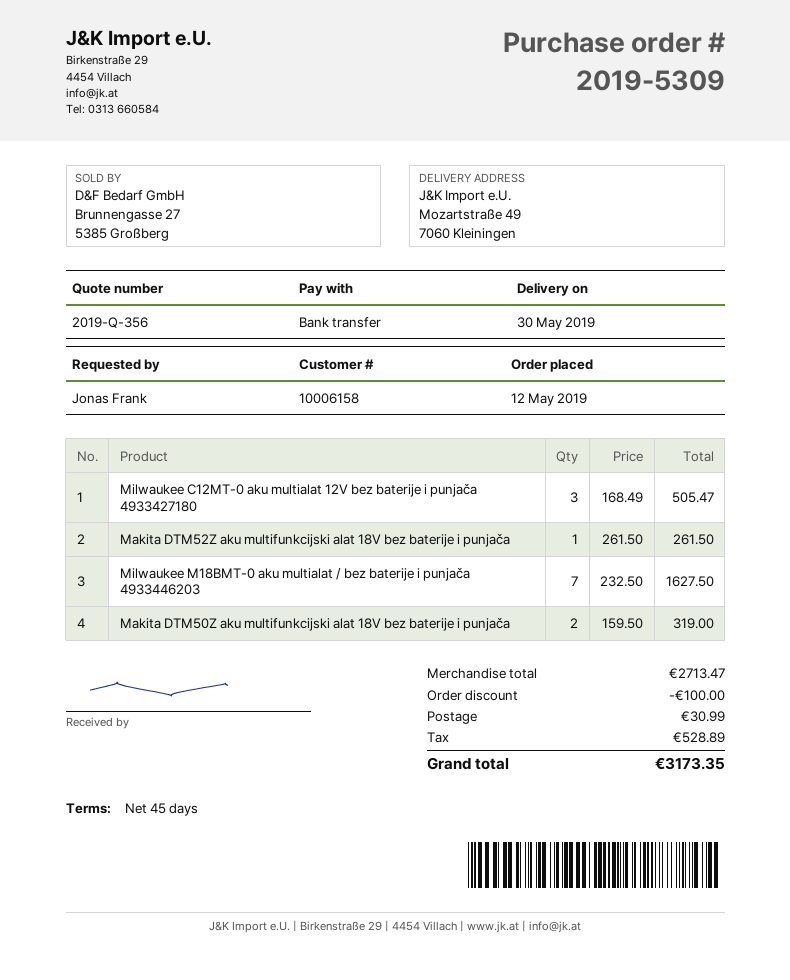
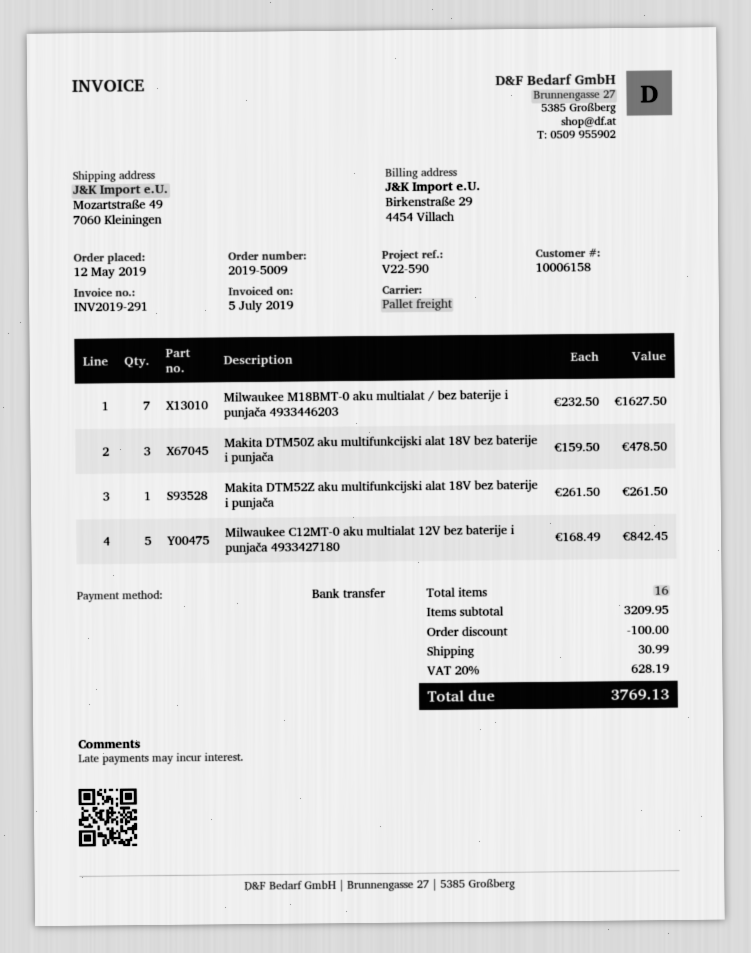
order number: 2019-5309 -> 2019-5009
Milwaukee C12MT-0 aku multialat 12V bez baterije i punjača 4933427180: 3 x 168.49 = 505.47 -> 5 x 168.49 = 842.45
Makita DTM50Z aku multifunkcijski alat 18V bez baterije i punjača: 2 x 159.50 = 319.00 -> 3 x 159.50 = 478.50
subtotal: 2713.47 -> 3209.95
tax: 528.89 -> 628.19
total: 3173.35 -> 3769.13

